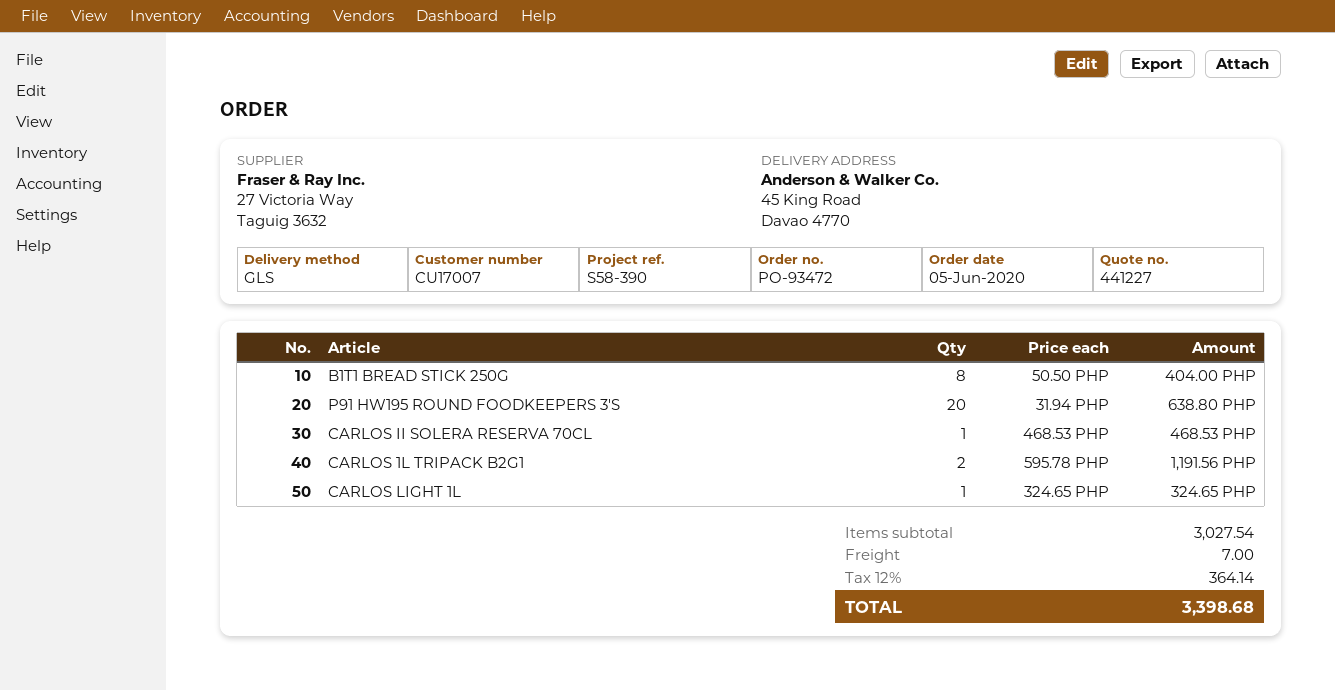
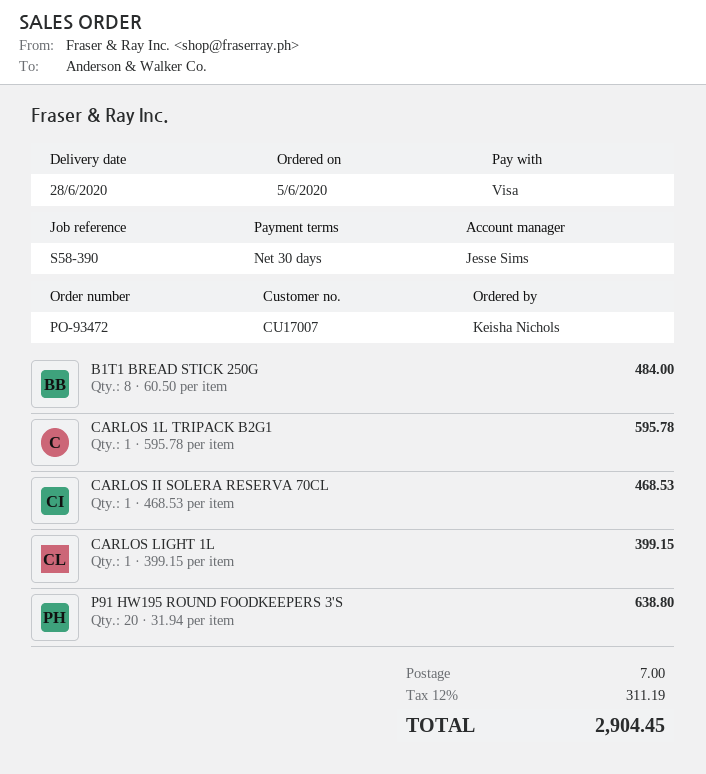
B1T1 BREAD STICK 250G: 8 x 50.50 = 404.00 -> 8 x 60.50 = 484.00
CARLOS 1L TRIPACK B2G1: 2 x 595.78 = 1191.56 -> 1 x 595.78 = 595.78
CARLOS LIGHT 1L: 1 x 324.65 = 324.65 -> 1 x 399.15 = 399.15
tax: 12% = 364.14 -> 12% = 311.19
total: 3398.68 -> 2904.45

